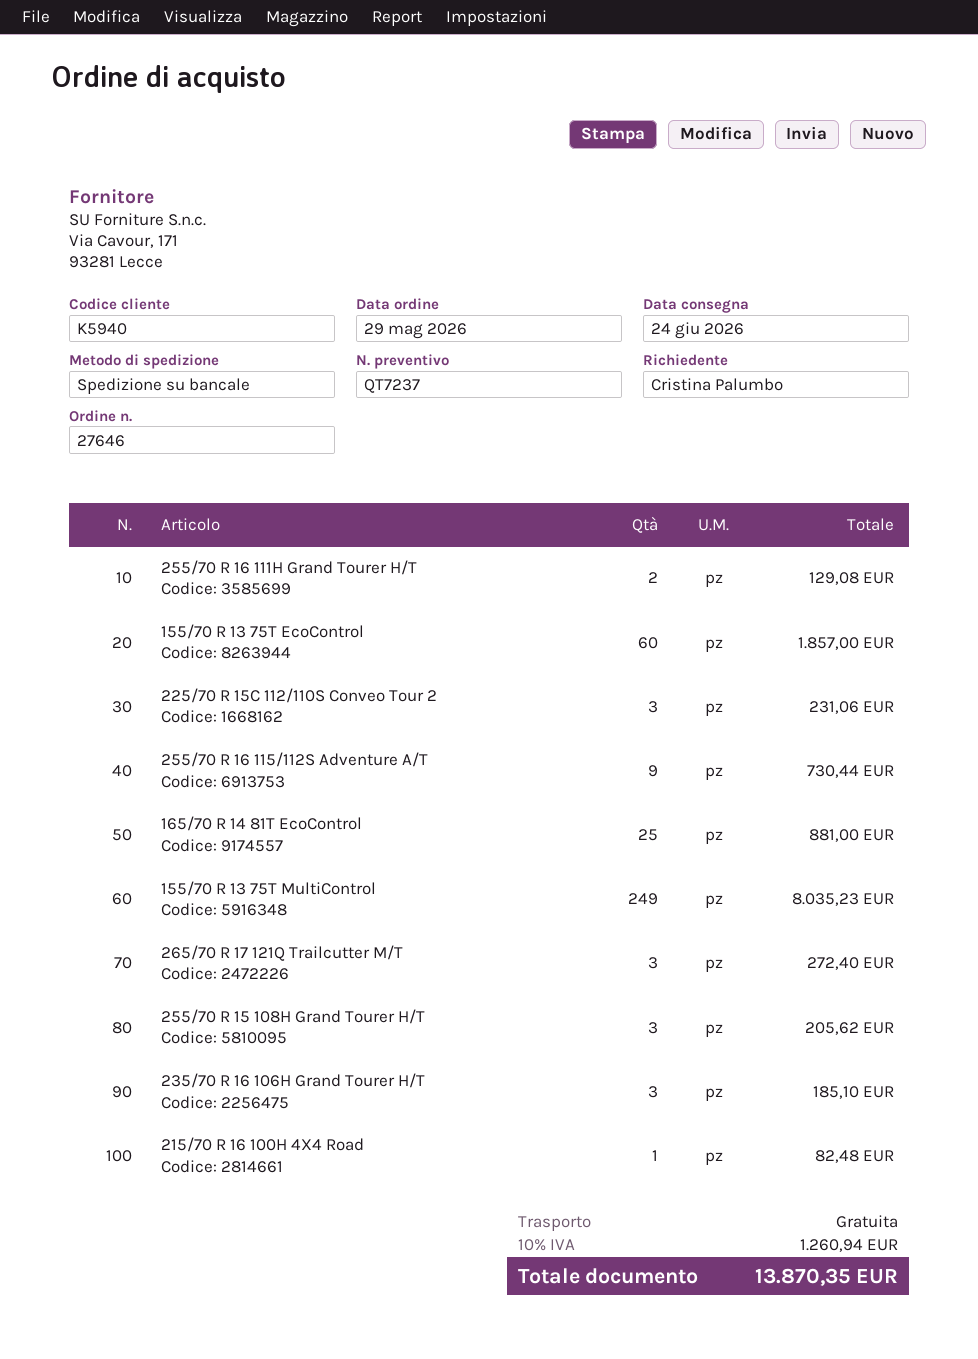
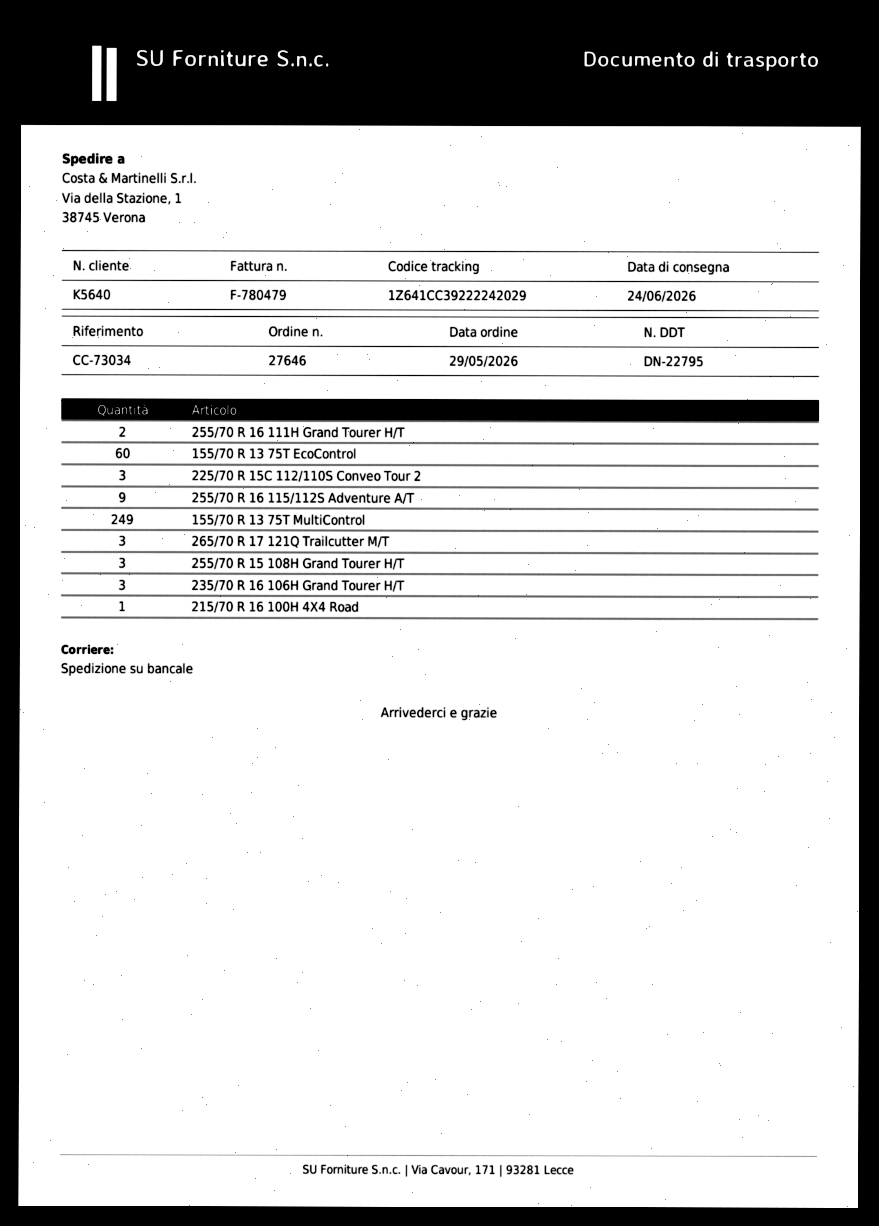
customer number: K5940 -> K5640
165/70 R 14 81T EcoControl: 25 -> none

